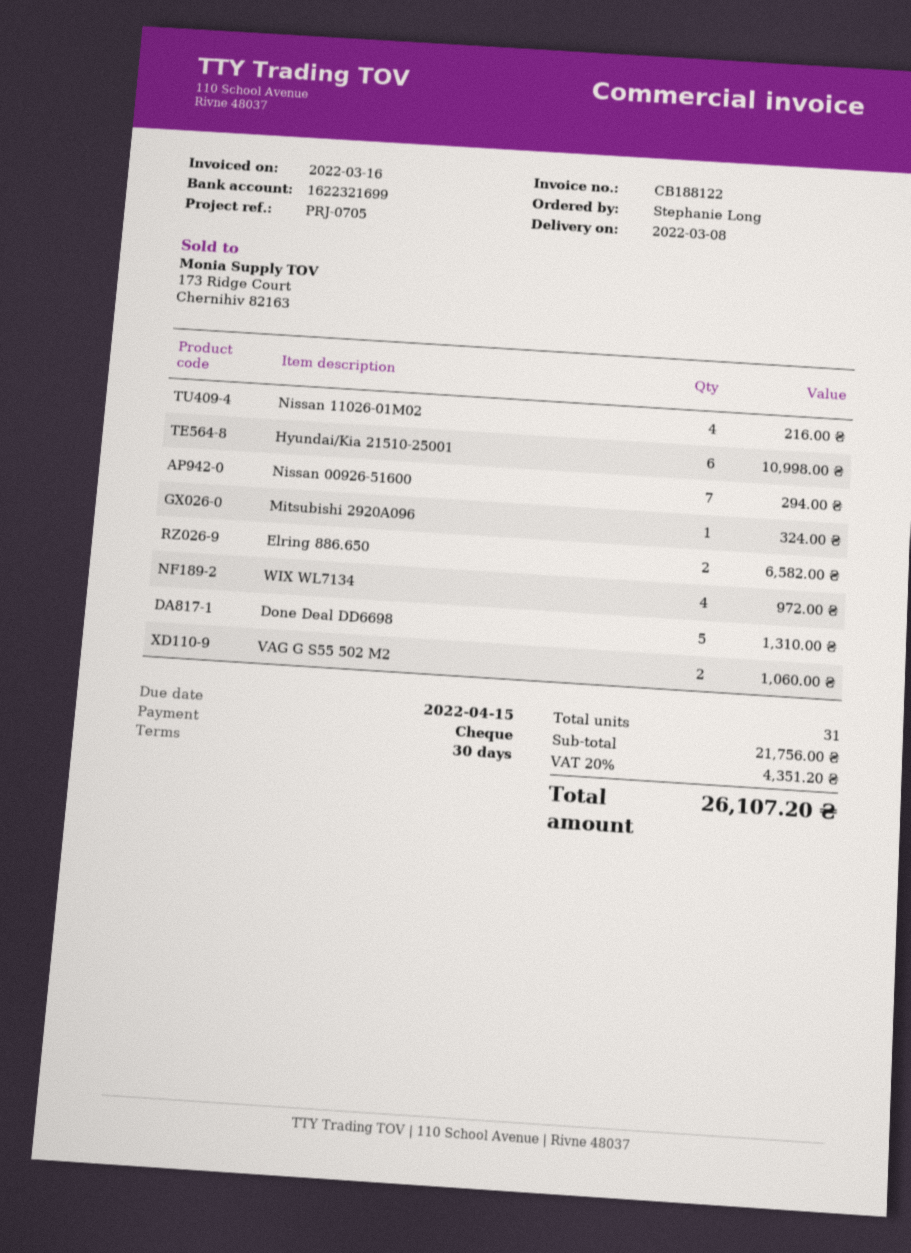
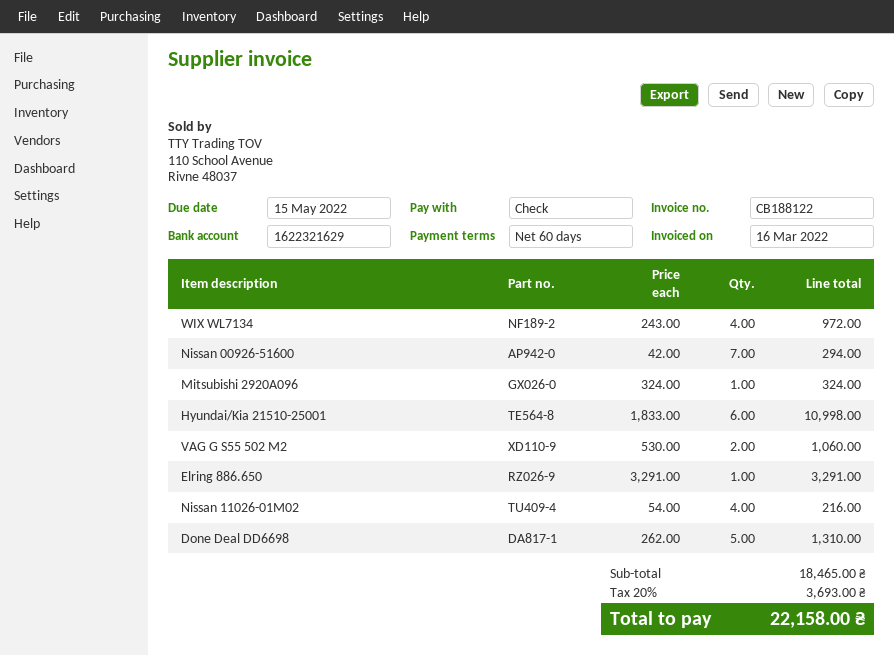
payment terms: 30 days -> 60 days
due date: 2022-04-15 -> 2022-05-15
bank account: 1622321699 -> 1622321629
Elring 886.650: 2 for 6582.00 -> 1 for 3291.00
subtotal: 21756.00 -> 18465.00
tax: 20% = 4351.20 -> 20% = 3693.00
total: 26107.20 -> 22158.00

